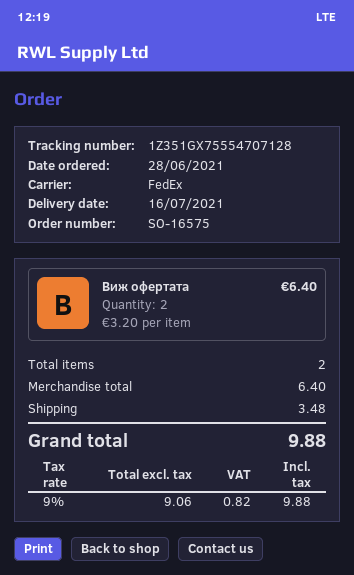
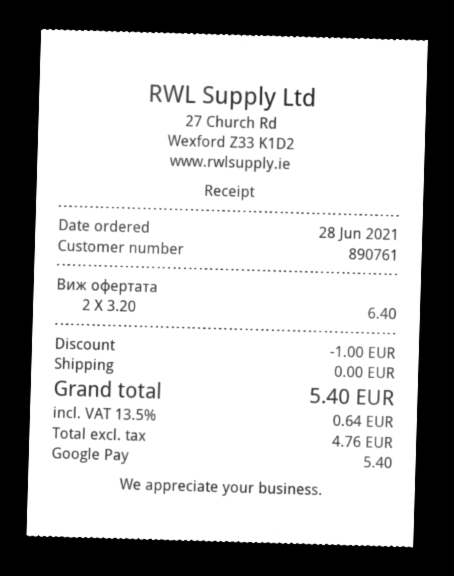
discount: none -> 1.00
shipping: 3.48 -> 0.00
net: 9.06 -> 4.76
tax: 9% = 0.82 -> 13.5% = 0.64
total: 9.88 -> 5.40

